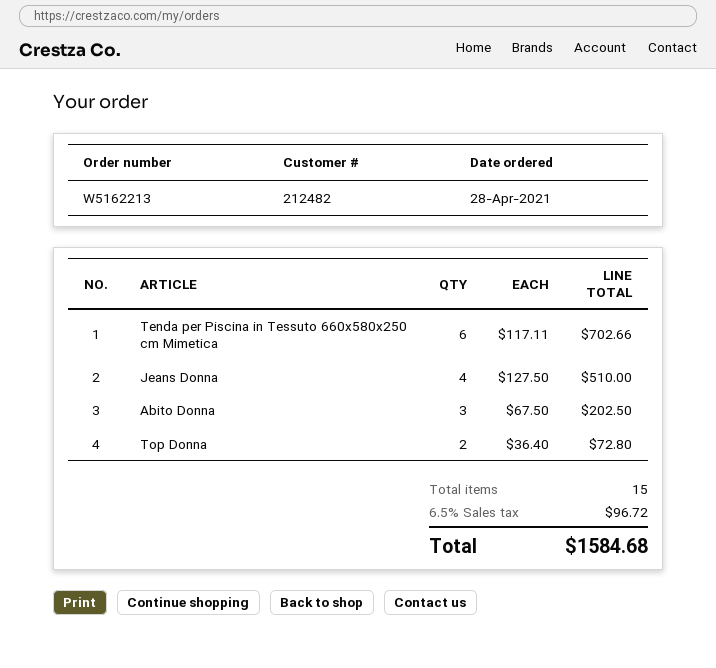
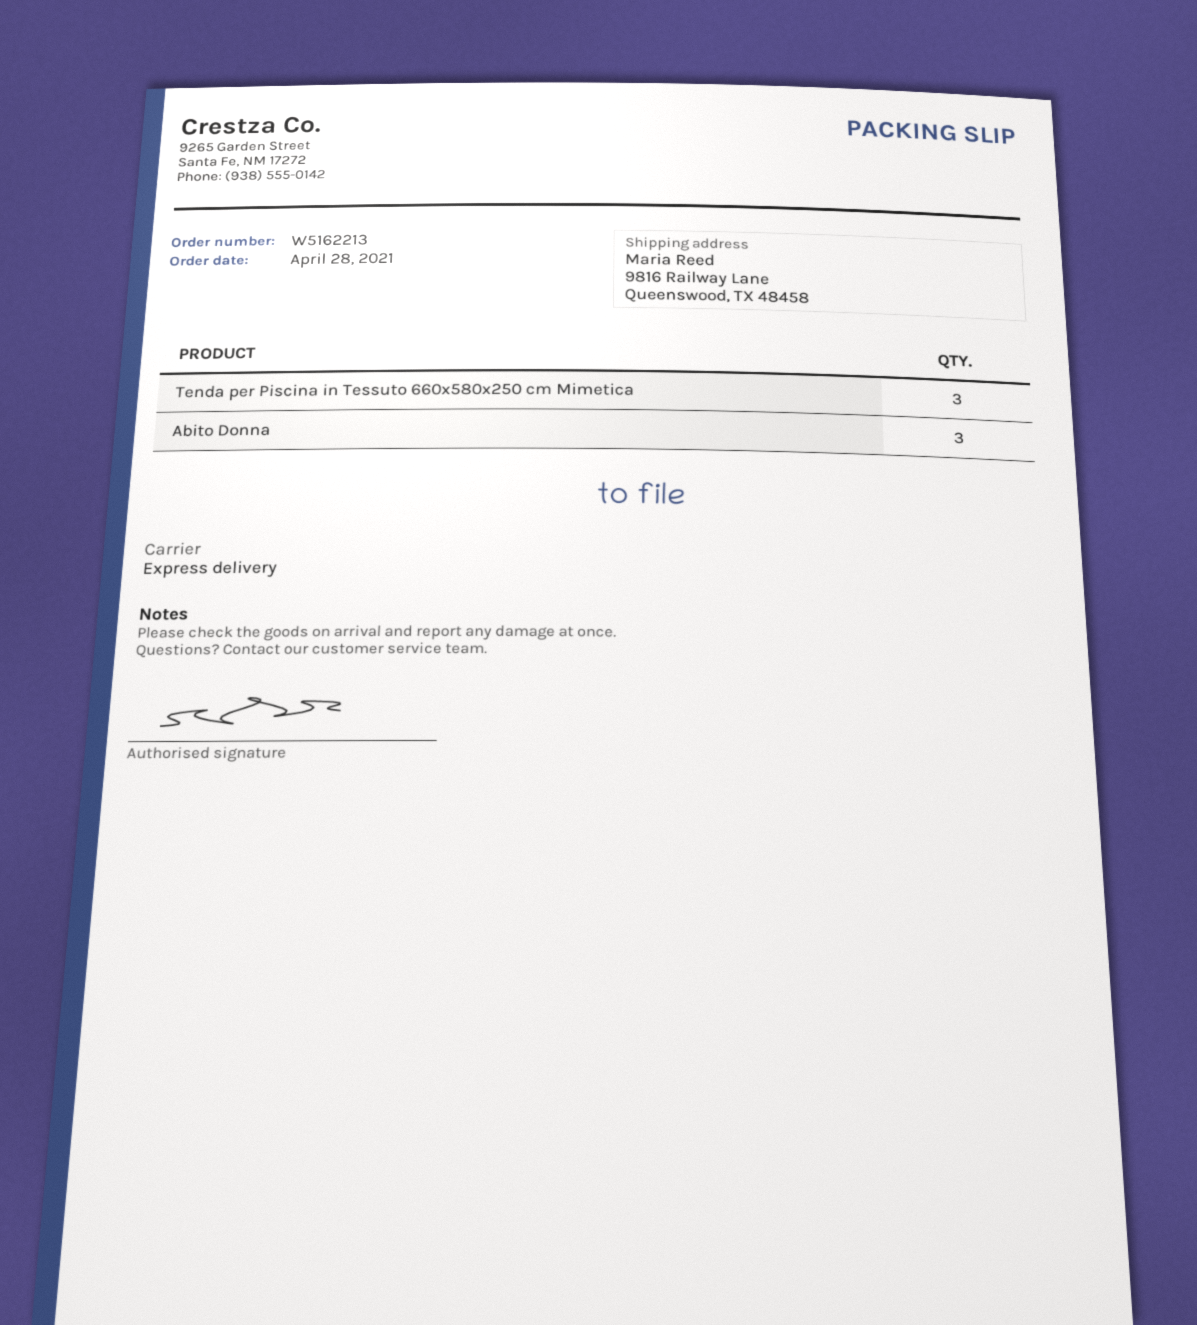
Tenda per Piscina in Tessuto 660x580x250 cm Mimetica: 6 -> 3
Jeans Donna: 4 -> none
Top Donna: 2 -> none

